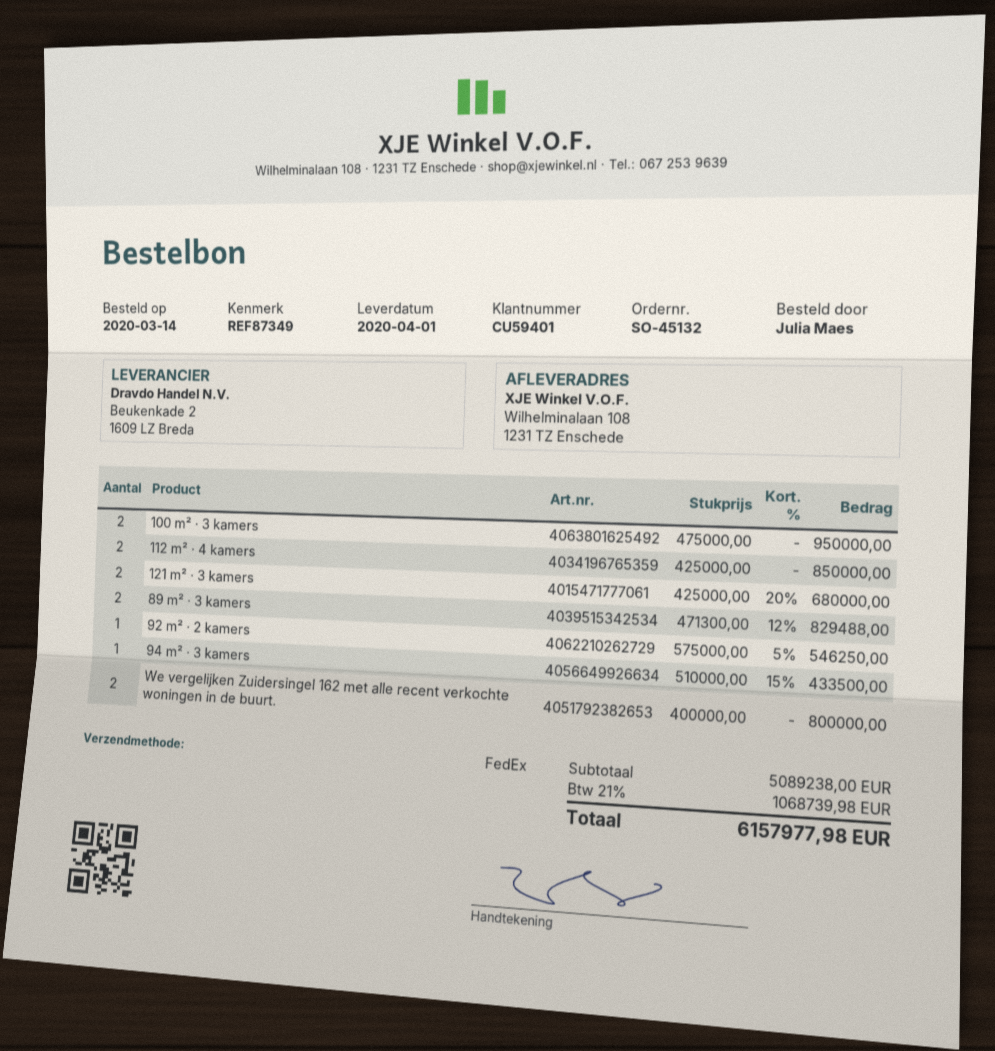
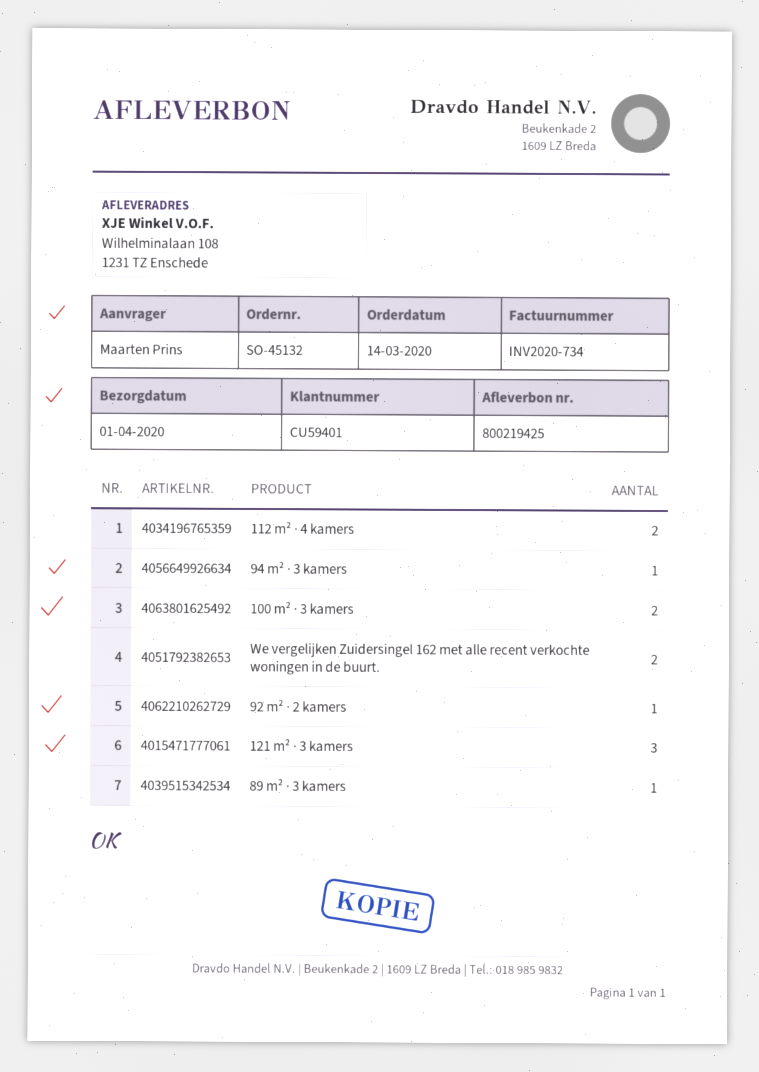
ordered by: Julia Maes -> Maarten Prins
121 m² · 3 kamers: 2 -> 3
89 m² · 3 kamers: 2 -> 1

